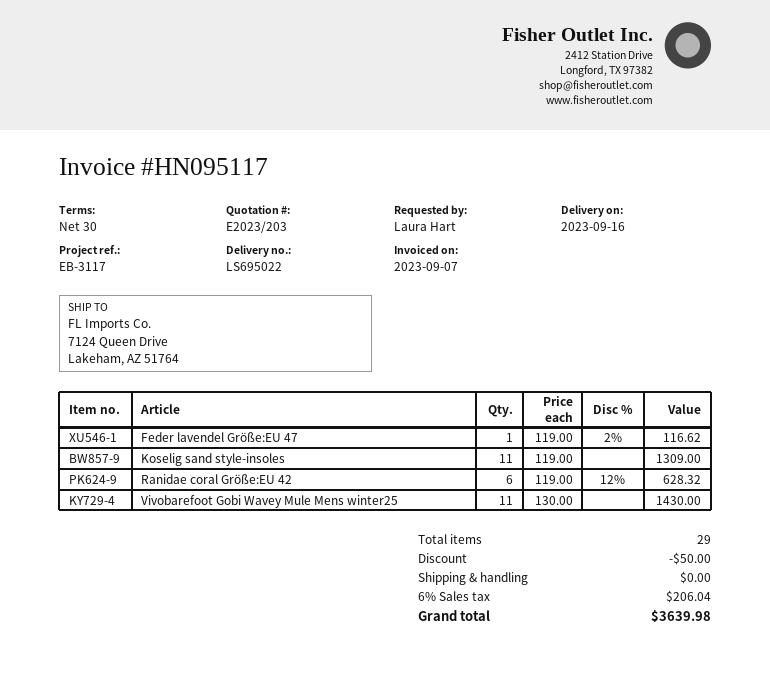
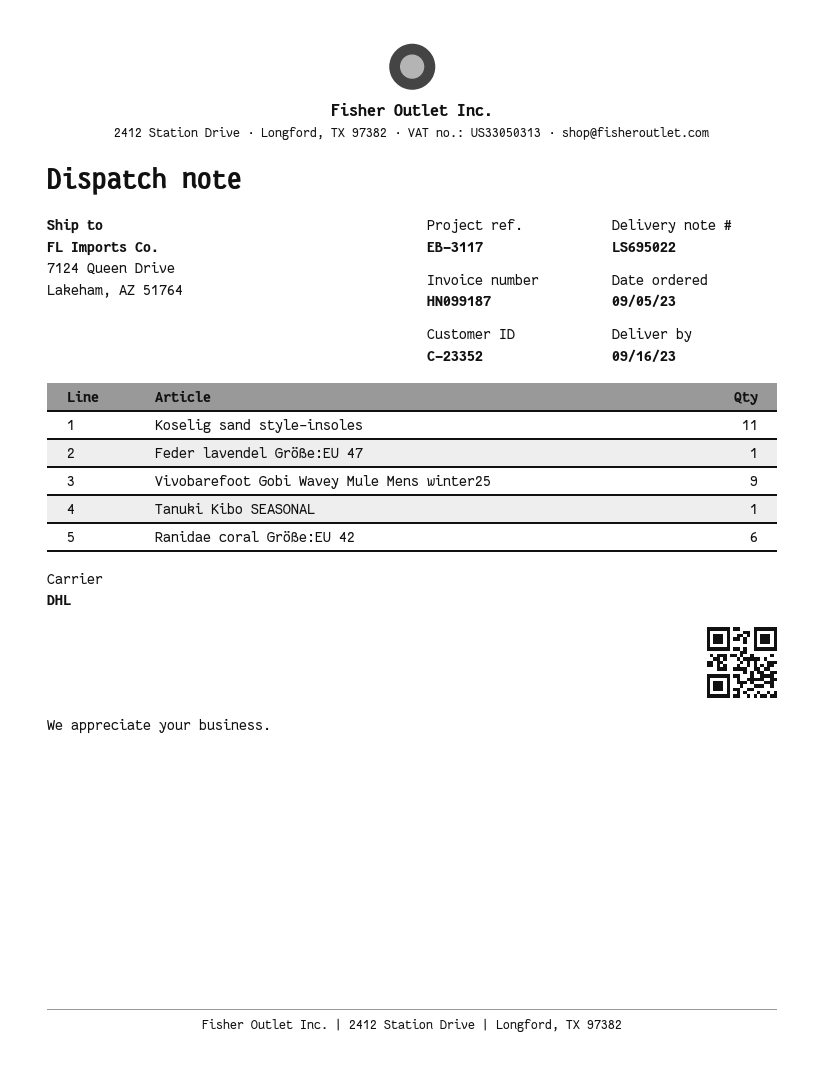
invoice number: HN095117 -> HN099187
Vivobarefoot Gobi Wavey Mule Mens winter25: 11 -> 9
Tanuki Kibo SEASONAL: none -> 1

